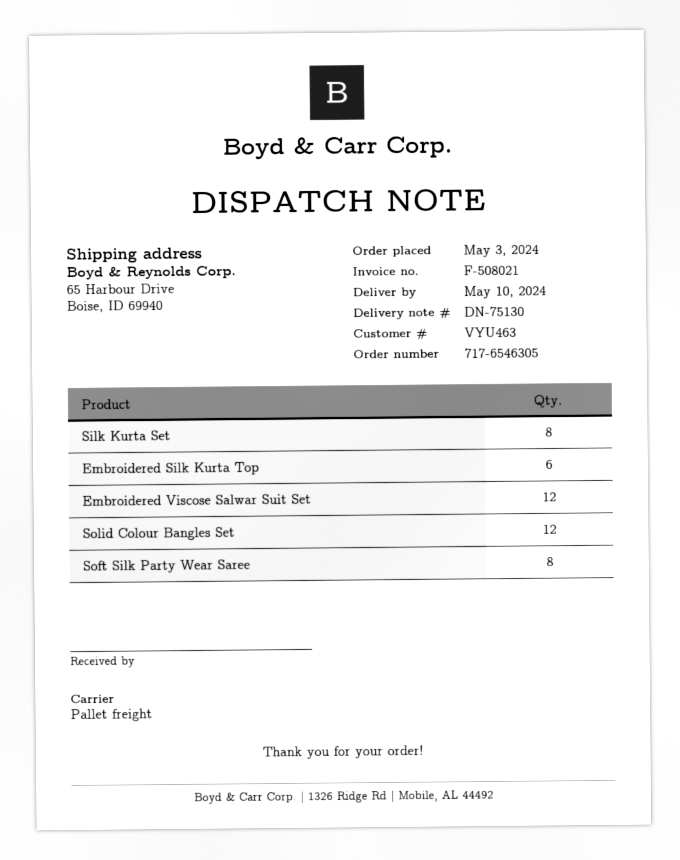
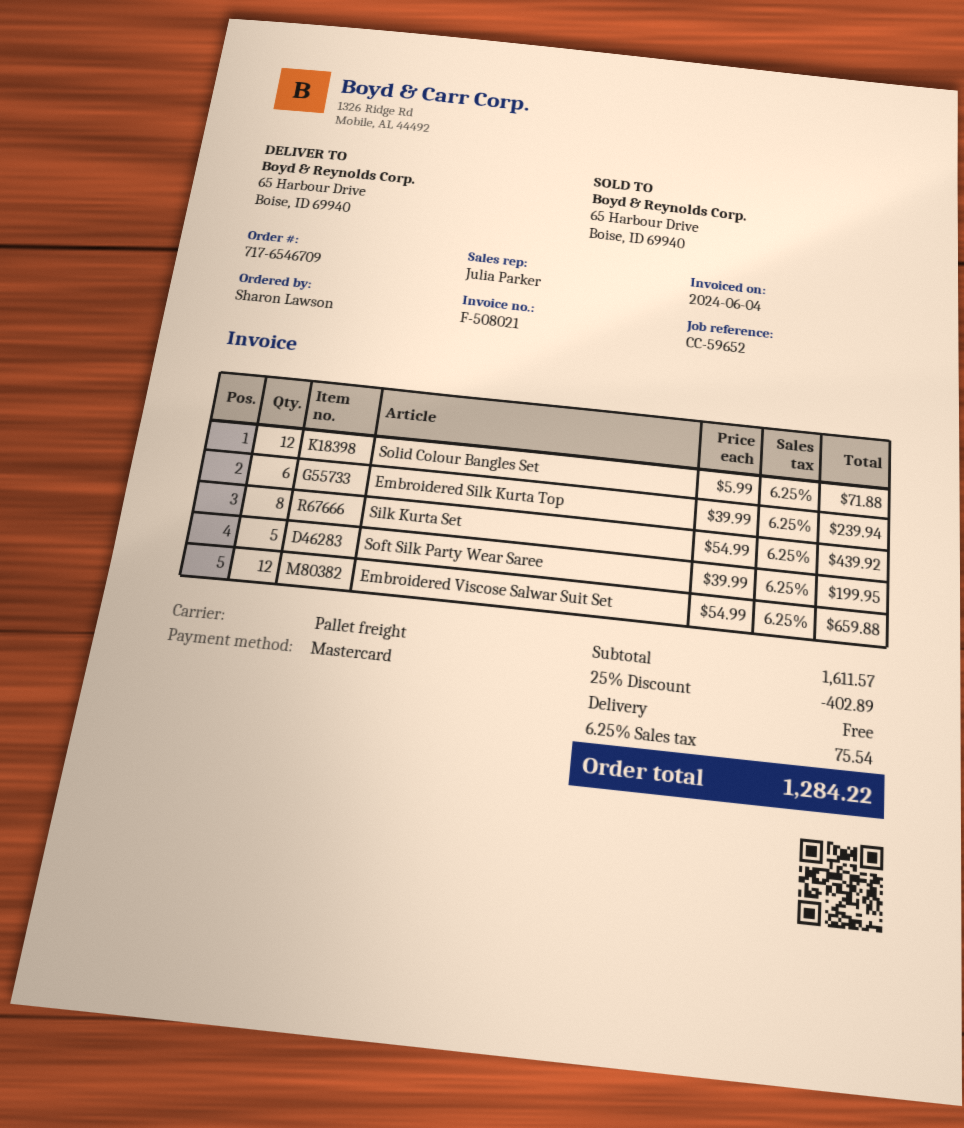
order number: 717-6546305 -> 717-6546709
Soft Silk Party Wear Saree: 8 -> 5

